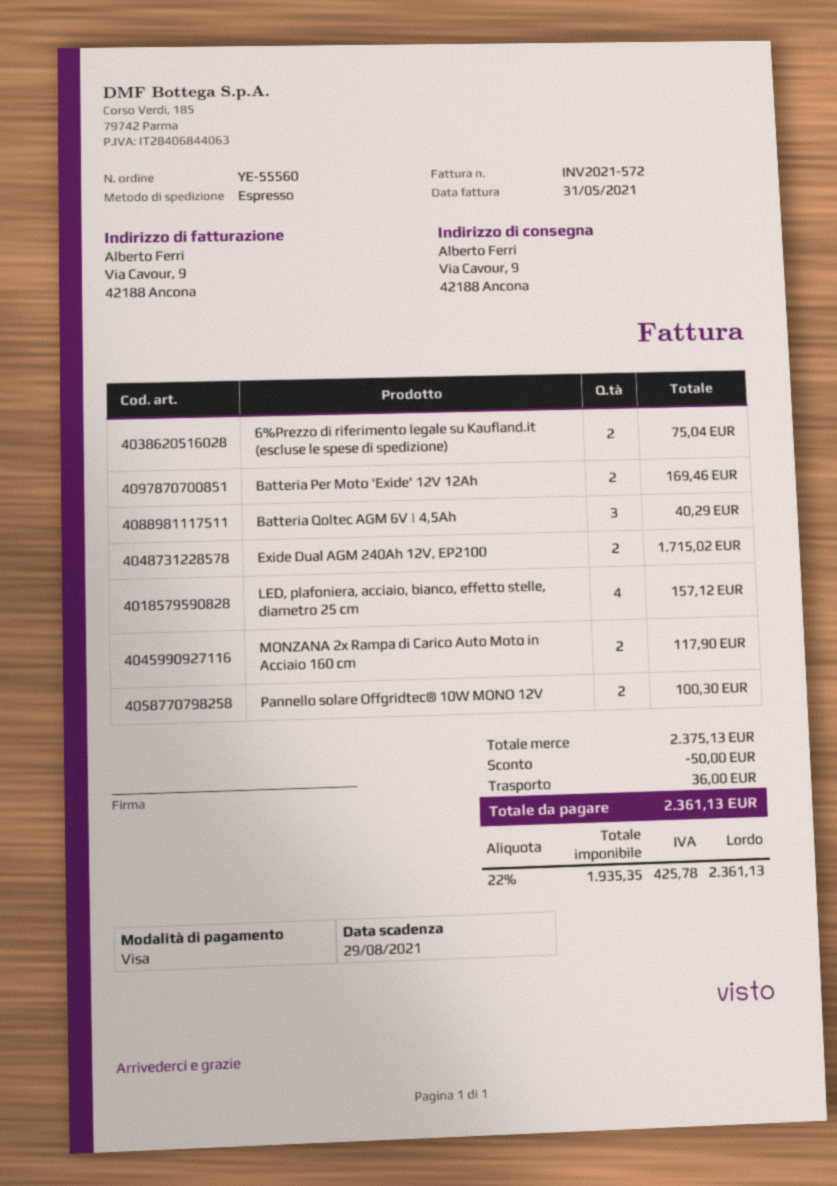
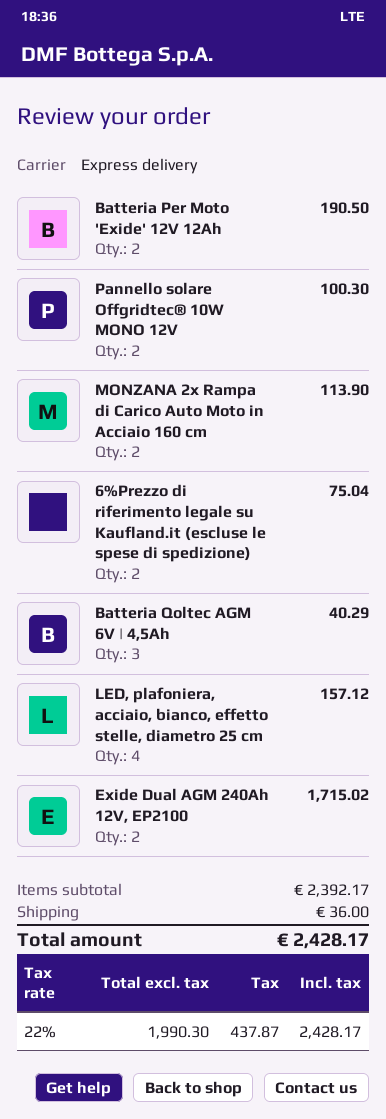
Batteria Per Moto 'Exide' 12V 12Ah: 2 for 169.46 -> 2 for 190.50
MONZANA 2x Rampa di Carico Auto Moto in Acciaio 160 cm: 2 for 117.90 -> 2 for 113.90
subtotal: 2375.13 -> 2392.17
discount: 50.00 -> none
net: 1935.35 -> 1990.30
tax: 22% = 425.78 -> 22% = 437.87
total: 2361.13 -> 2428.17

